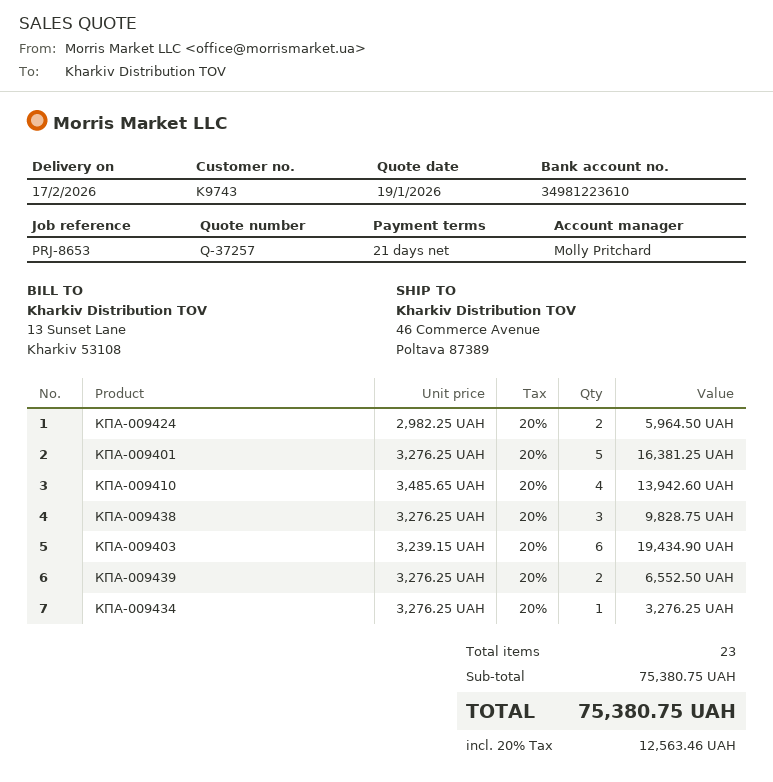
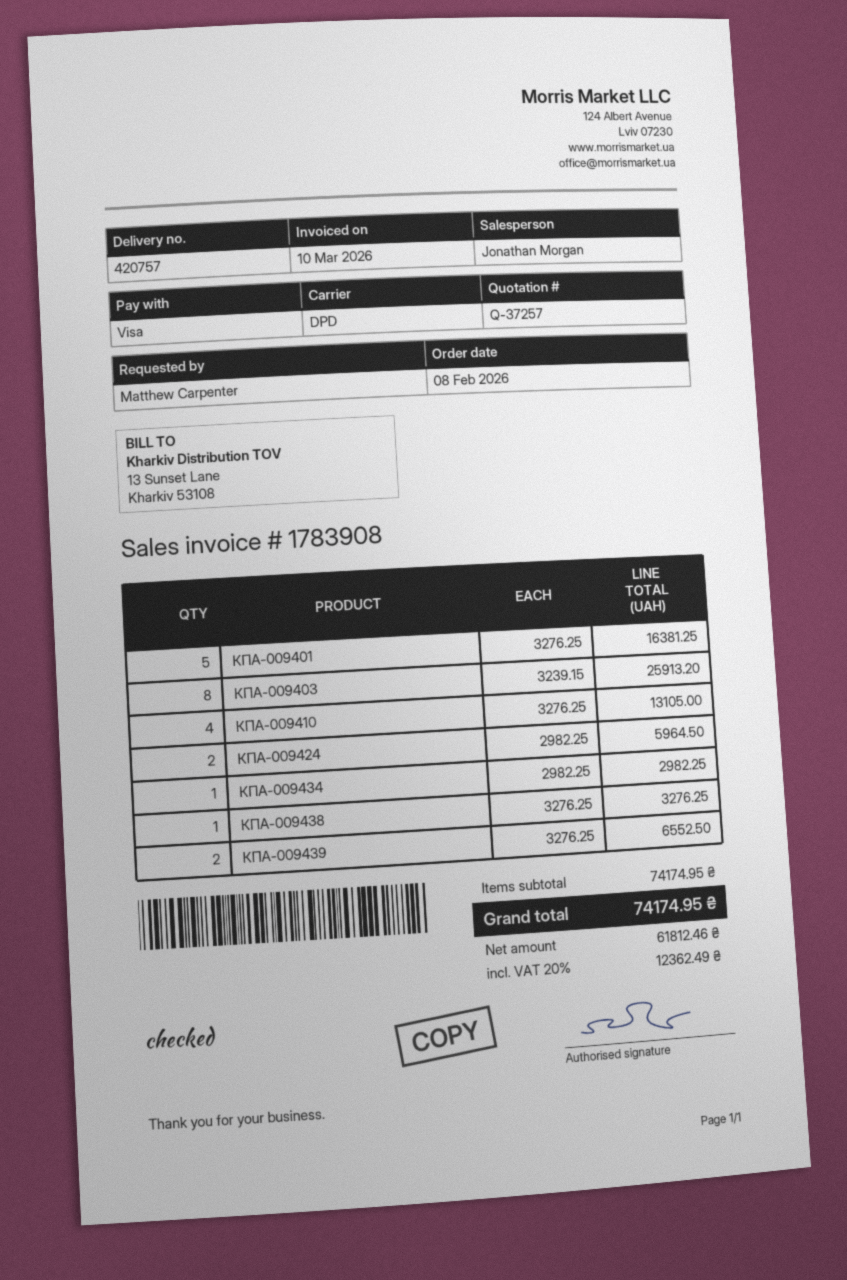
sales rep: Molly Pritchard -> Jonathan Morgan
КПА-009410: 4 x 3485.65 = 13942.60 -> 4 x 3276.25 = 13105.00
КПА-009438: 3 x 3276.25 = 9828.75 -> 1 x 3276.25 = 3276.25
КПА-009403: 6 x 3239.15 = 19434.90 -> 8 x 3239.15 = 25913.20
КПА-009434: 1 x 3276.25 = 3276.25 -> 1 x 2982.25 = 2982.25
subtotal: 75380.75 -> 74174.95
tax: 20% = 12563.46 -> 20% = 12362.49
total: 75380.75 -> 74174.95

